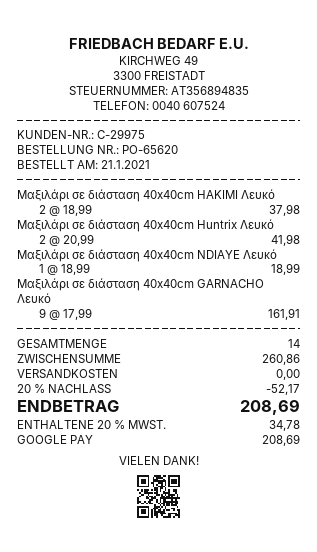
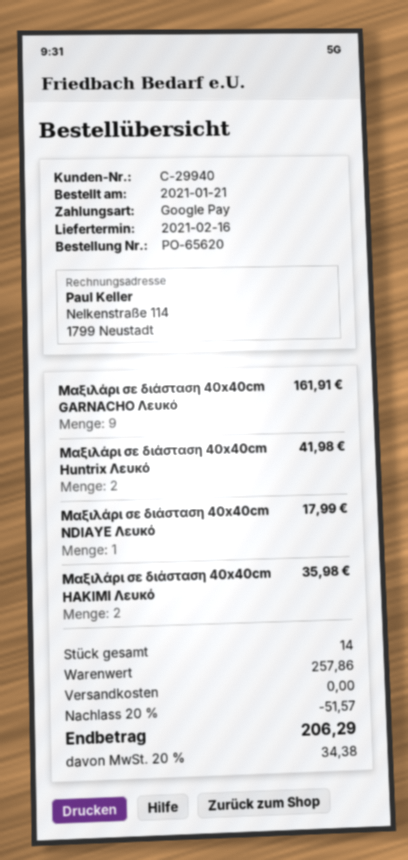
customer number: C-29975 -> C-29940
Μαξιλάρι σε διάσταση 40x40cm HAKIMI Λευκό: 2 for 37.98 -> 2 for 35.98
Μαξιλάρι σε διάσταση 40x40cm NDIAYE Λευκό: 1 for 18.99 -> 1 for 17.99
subtotal: 260.86 -> 257.86
discount: 20% = 52.17 -> 20% = 51.57
tax: 20% = 34.78 -> 20% = 34.38
total: 208.69 -> 206.29

